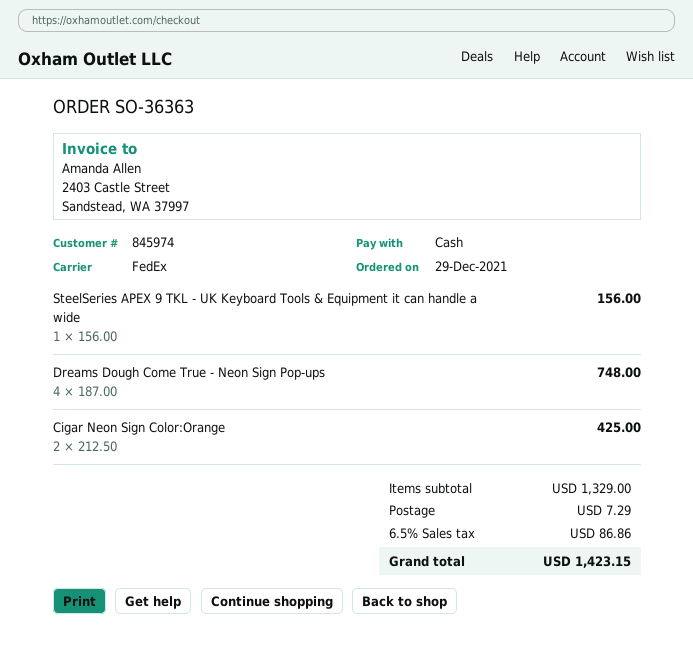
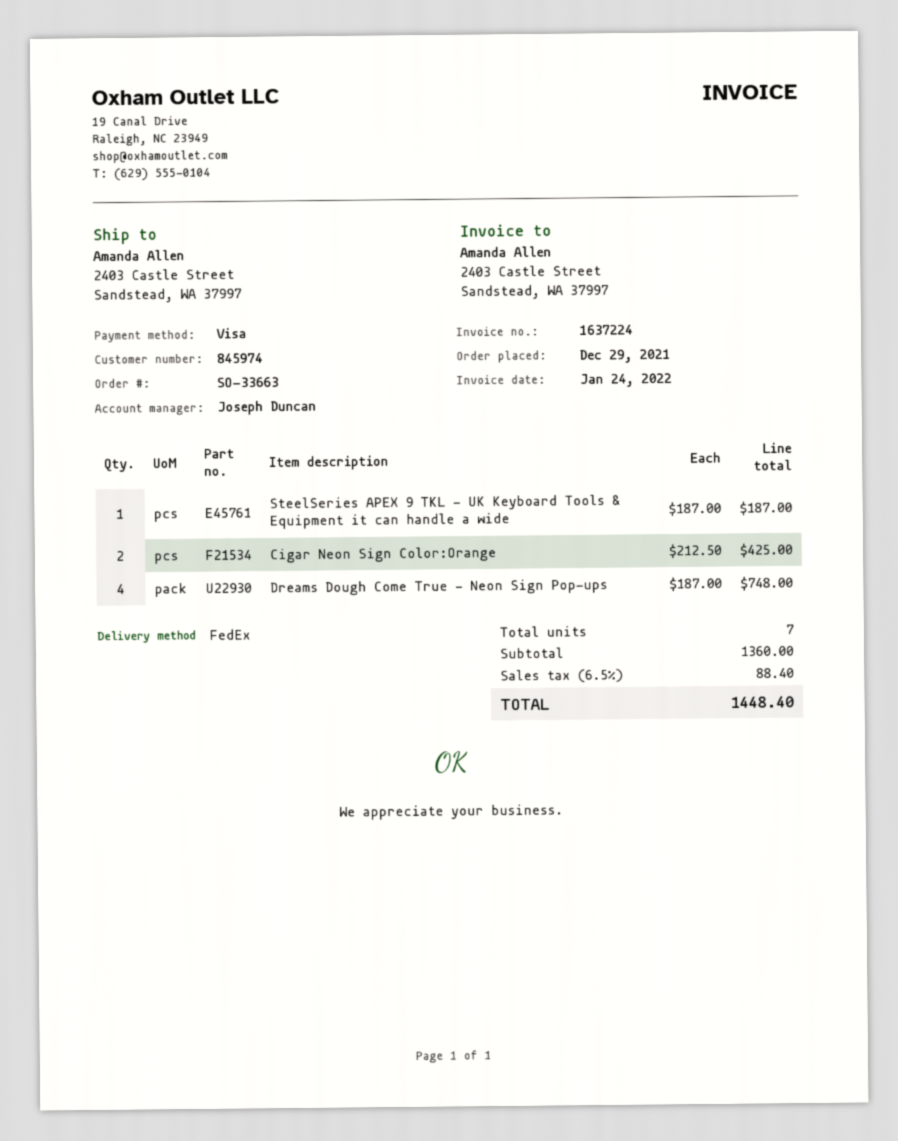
order number: SO-36363 -> SO-33663
payment method: cash -> Visa
SteelSeries APEX 9 TKL - UK Keyboard Tools & Equipment it can handle a wide: 1 x 156.00 = 156.00 -> 1 x 187.00 = 187.00
subtotal: 1329.00 -> 1360.00
shipping: 7.29 -> none
tax: 6.5% = 86.86 -> 6.5% = 88.40
total: 1423.15 -> 1448.40

